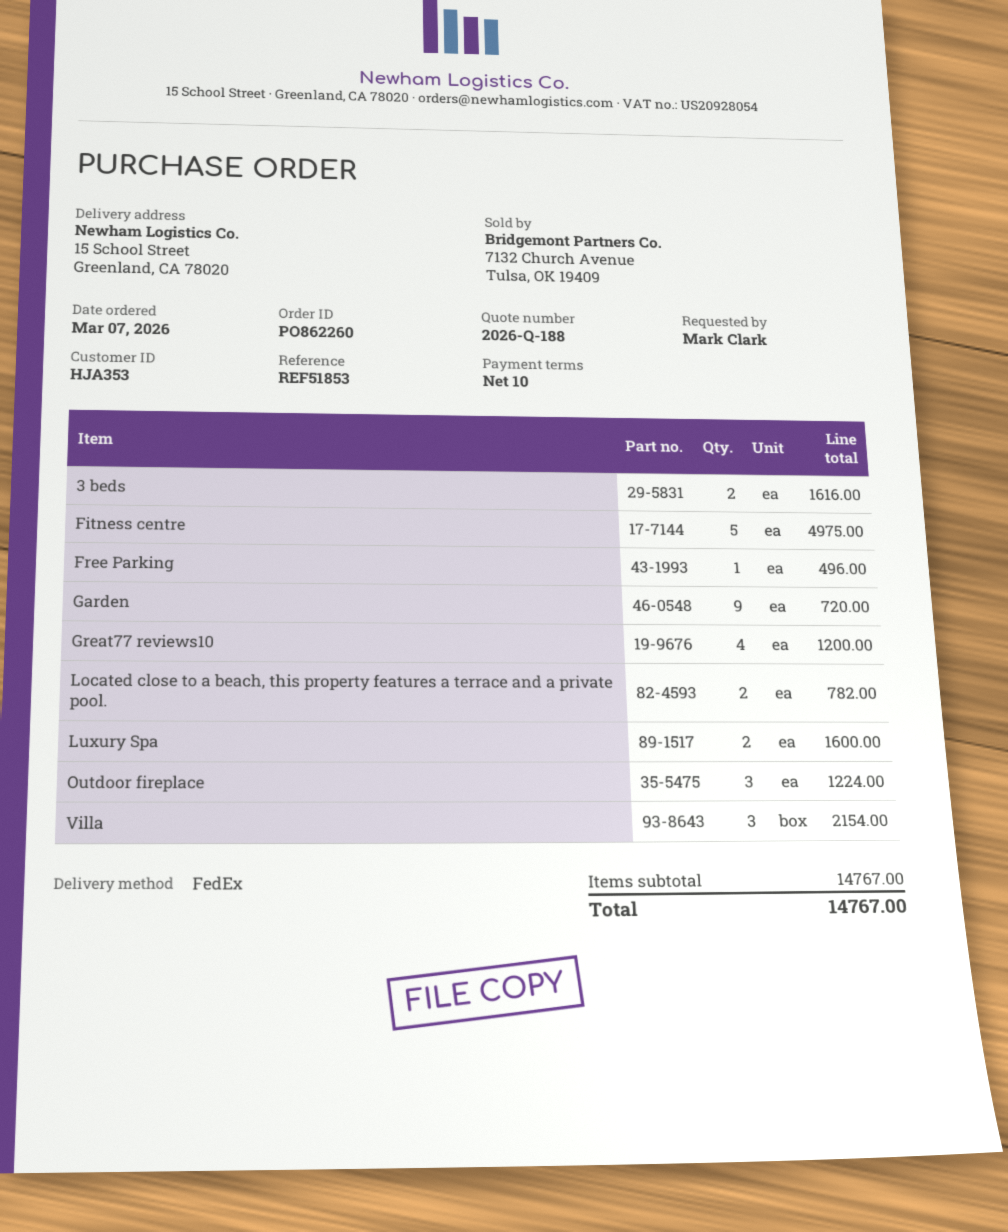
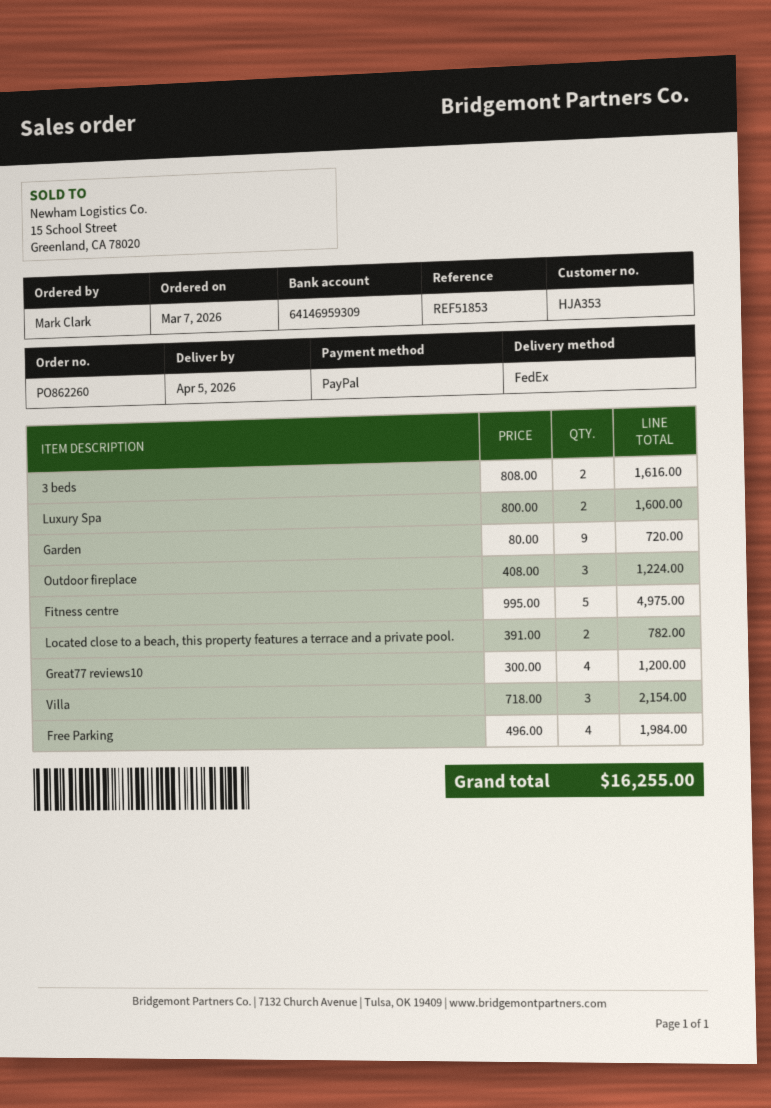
Free Parking: 1 for 496.00 -> 4 for 1984.00
total: 14767.00 -> 16255.00

